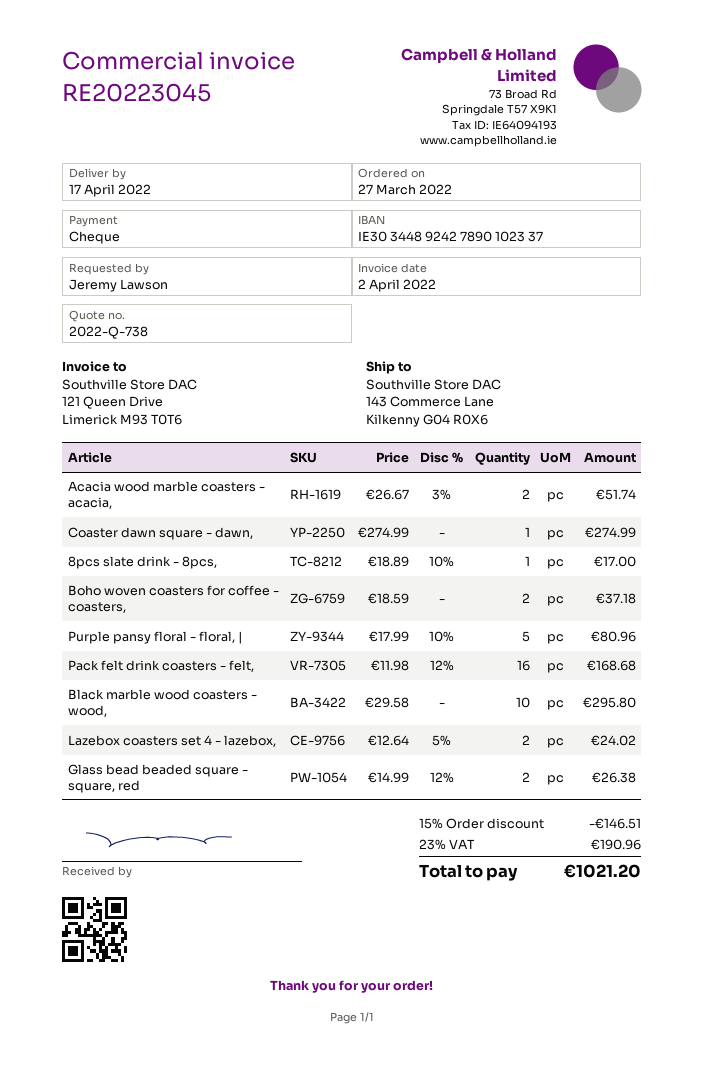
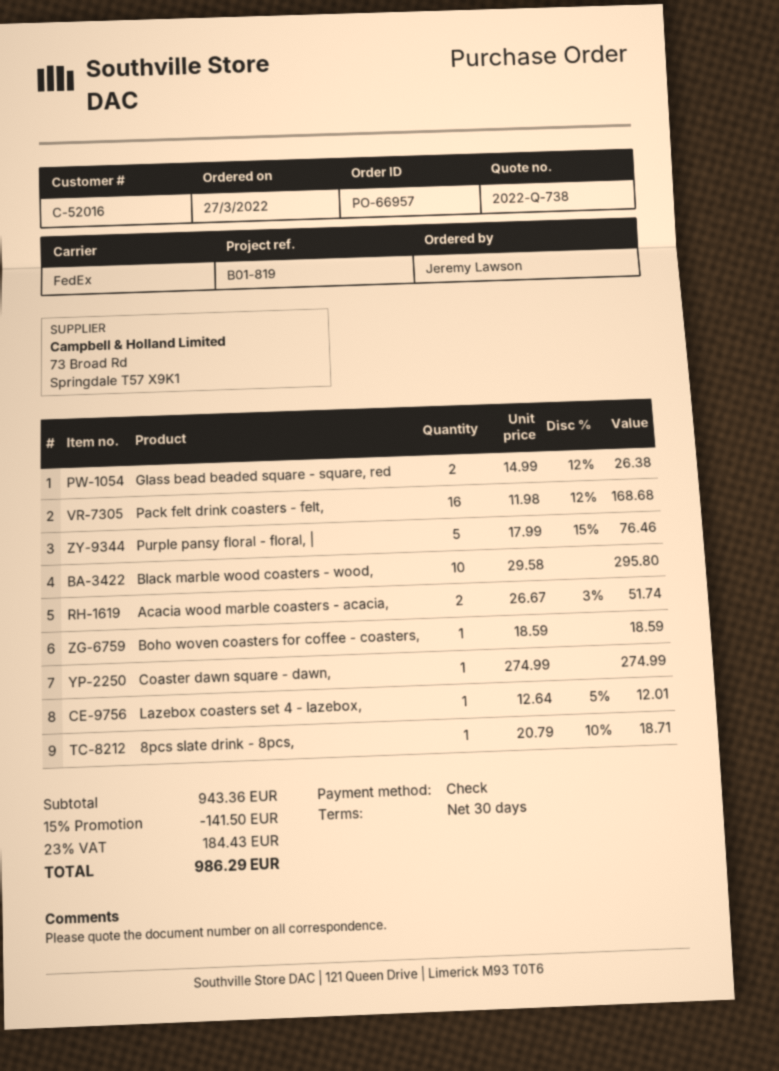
8pcs slate drink - 8pcs,: 1 x 18.89 - 10% = 17.00 -> 1 x 20.79 - 10% = 18.71
Boho woven coasters for coffee - coasters,: 2 x 18.59 = 37.18 -> 1 x 18.59 = 18.59
Purple pansy floral - floral, |: 5 x 17.99 - 10% = 80.96 -> 5 x 17.99 - 15% = 76.46
Lazebox coasters set 4 - lazebox,: 2 x 12.64 - 5% = 24.02 -> 1 x 12.64 - 5% = 12.01
discount: 15% = 146.51 -> 15% = 141.50
tax: 23% = 190.96 -> 23% = 184.43
total: 1021.20 -> 986.29

